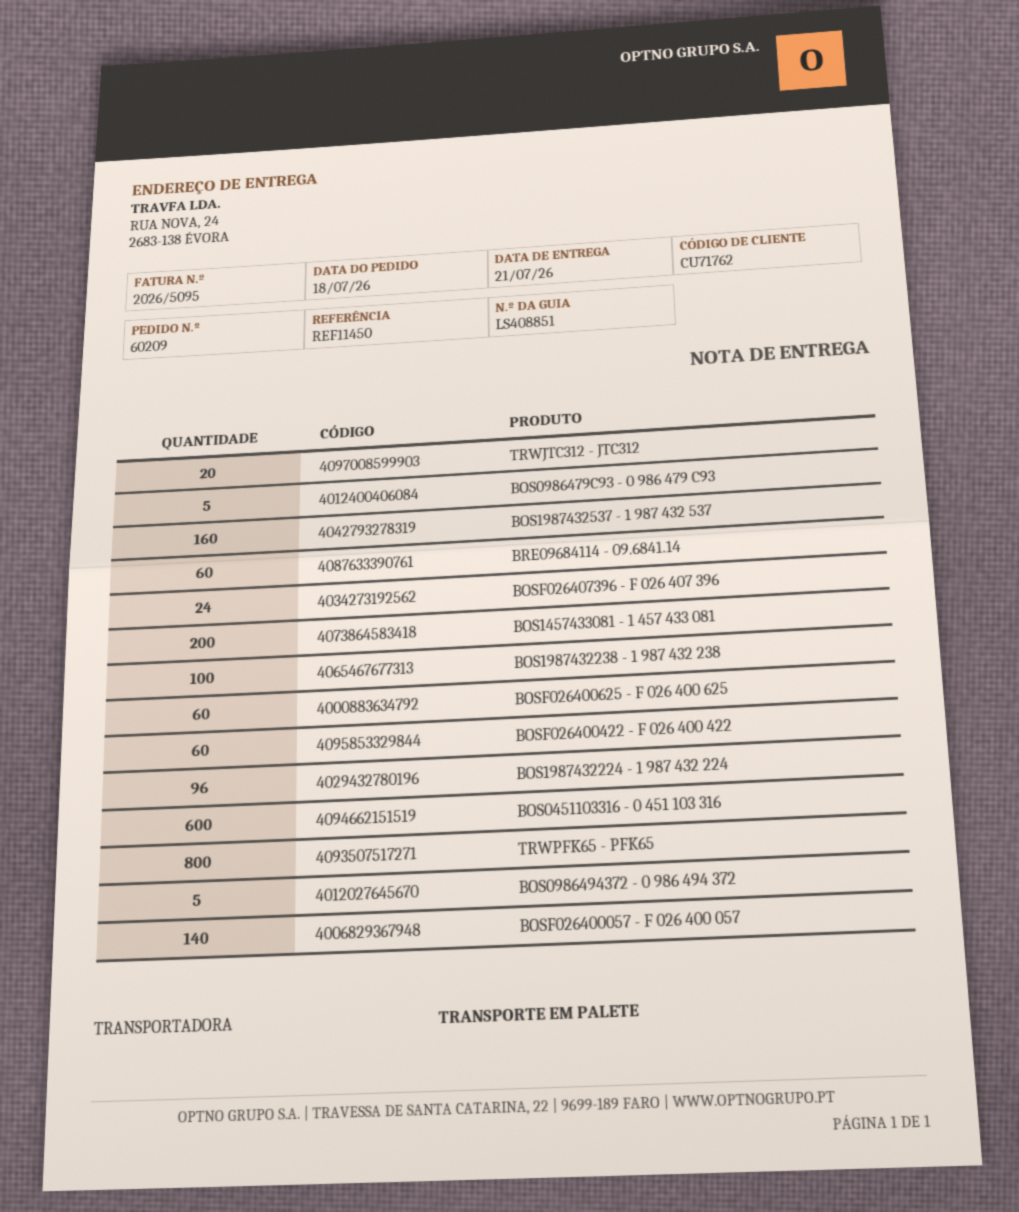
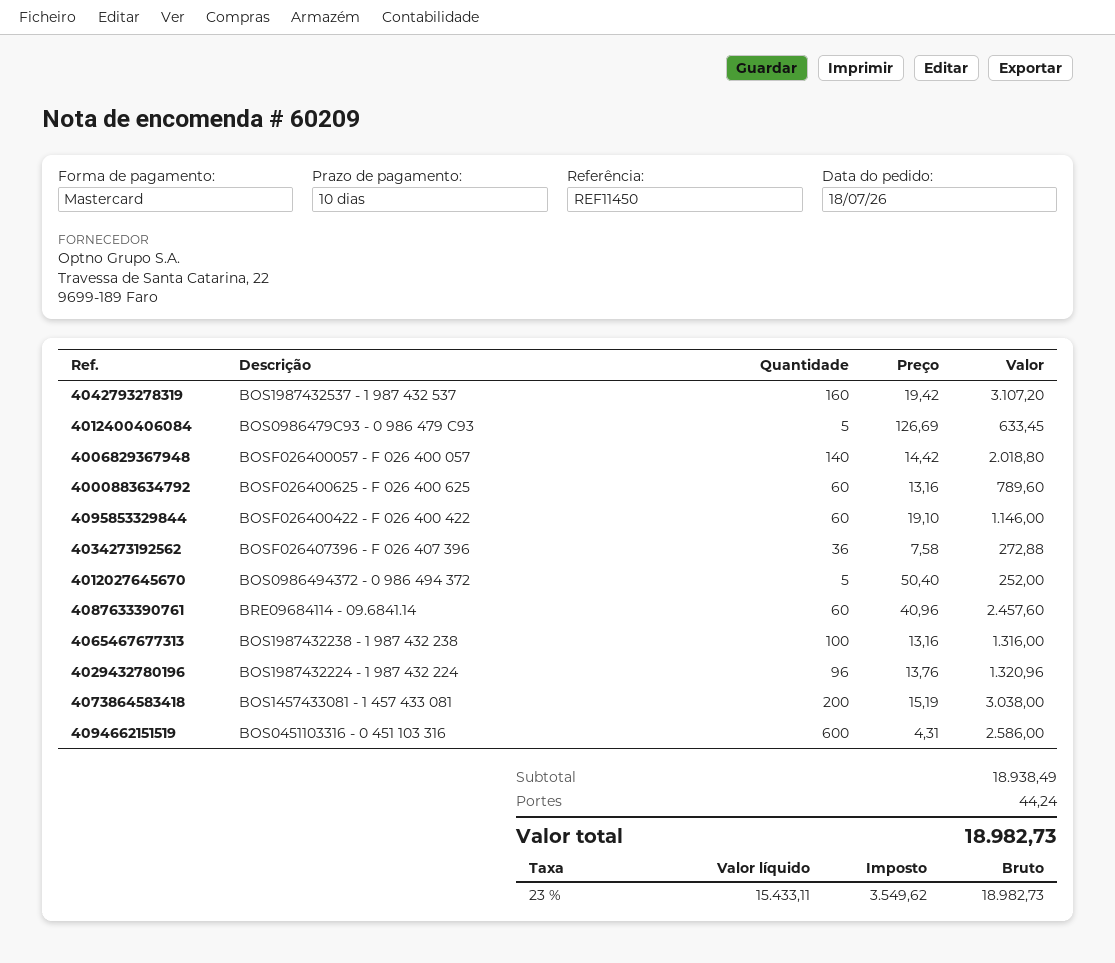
TRWJTC312 - JTC312: 20 -> none
BOSF026407396 - F 026 407 396: 24 -> 36
TRWPFK65 - PFK65: 800 -> none

